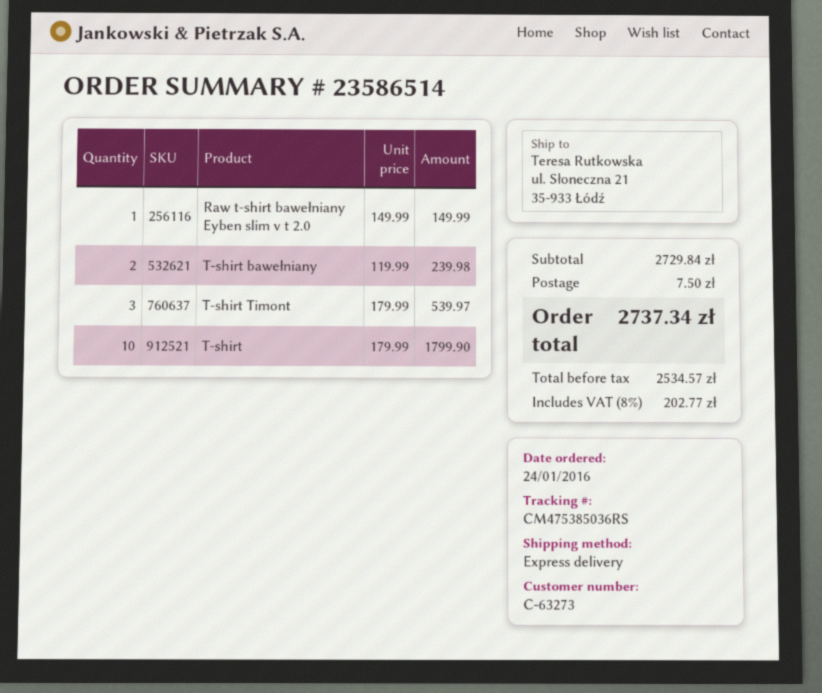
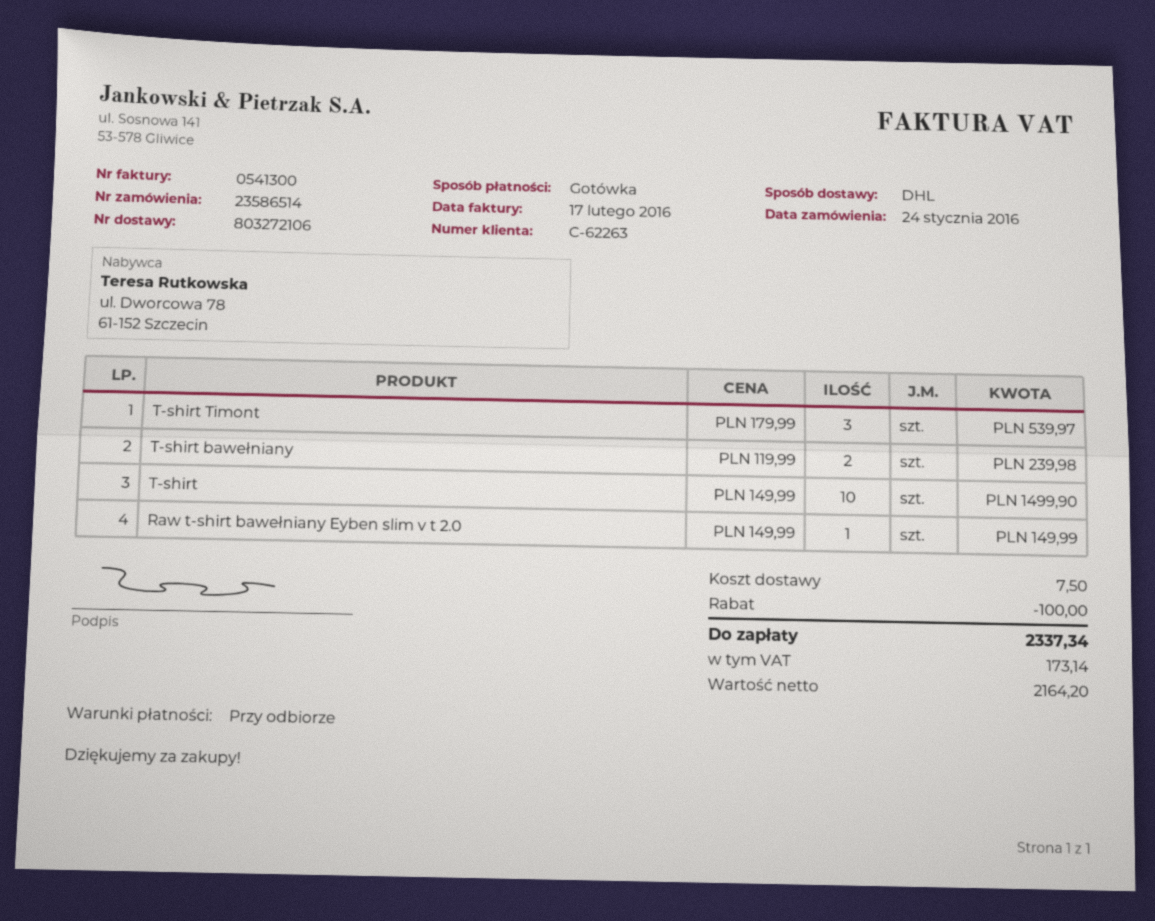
customer number: C-63273 -> C-62263
shipping method: express -> DHL
T-shirt: 10 x 179.99 = 1799.90 -> 10 x 149.99 = 1499.90
discount: none -> 100.00
net: 2534.57 -> 2164.20
tax: 202.77 -> 173.14
total: 2737.34 -> 2337.34

